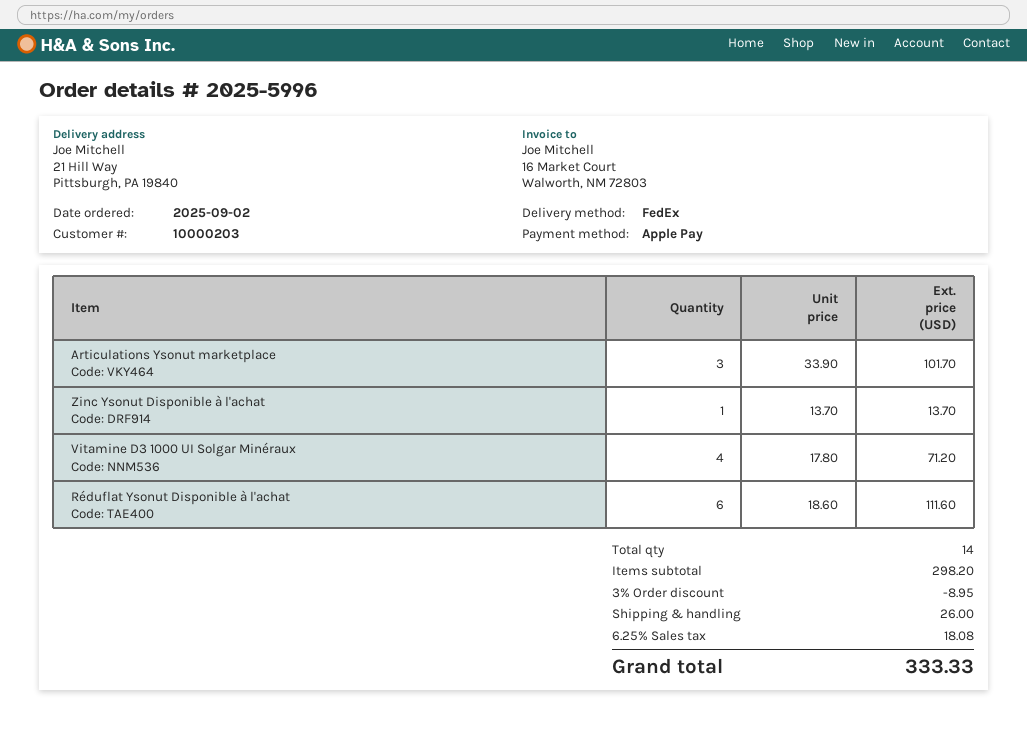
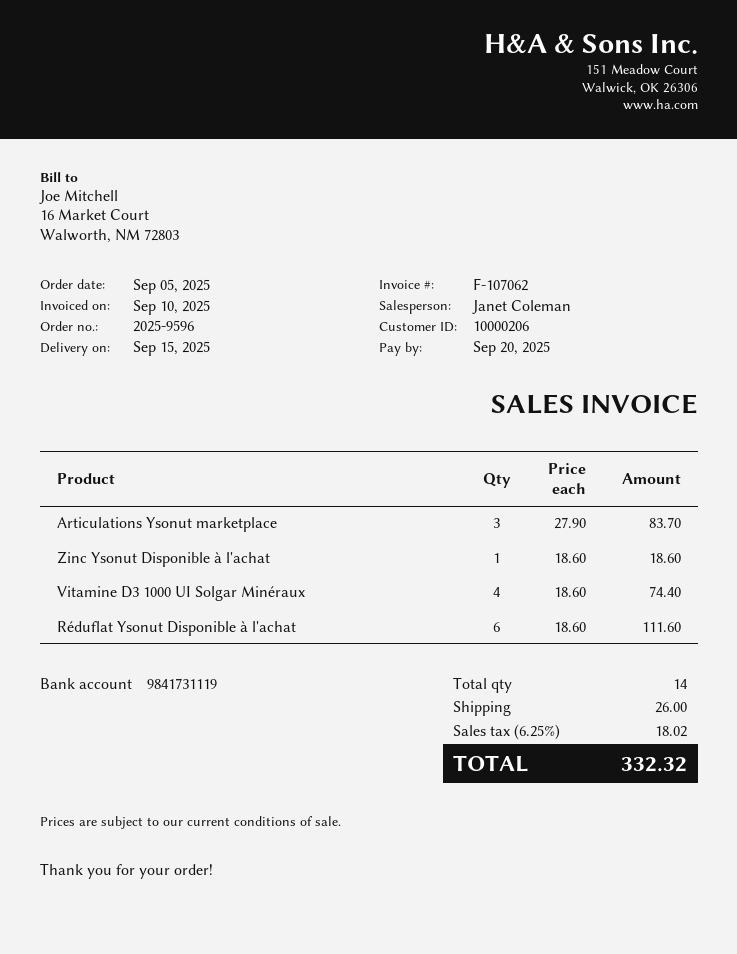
order number: 2025-5996 -> 2025-9596
order date: 2025-09-02 -> 2025-09-05
customer number: 10000203 -> 10000206
Articulations Ysonut marketplace: 3 x 33.90 = 101.70 -> 3 x 27.90 = 83.70
Zinc Ysonut Disponible à l'achat: 1 x 13.70 = 13.70 -> 1 x 18.60 = 18.60
Vitamine D3 1000 UI Solgar Minéraux: 4 x 17.80 = 71.20 -> 4 x 18.60 = 74.40
discount: 3% = 8.95 -> none
tax: 6.25% = 18.08 -> 6.25% = 18.02
total: 333.33 -> 332.32

